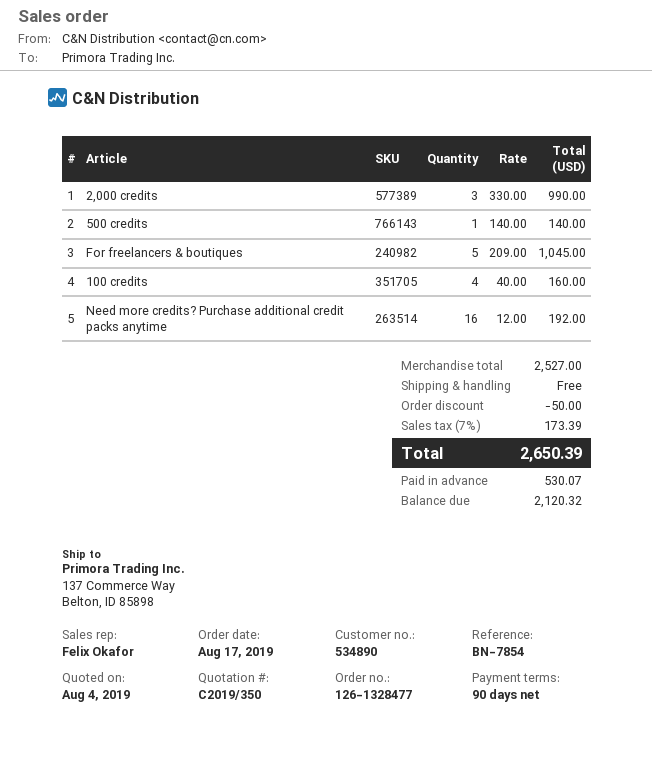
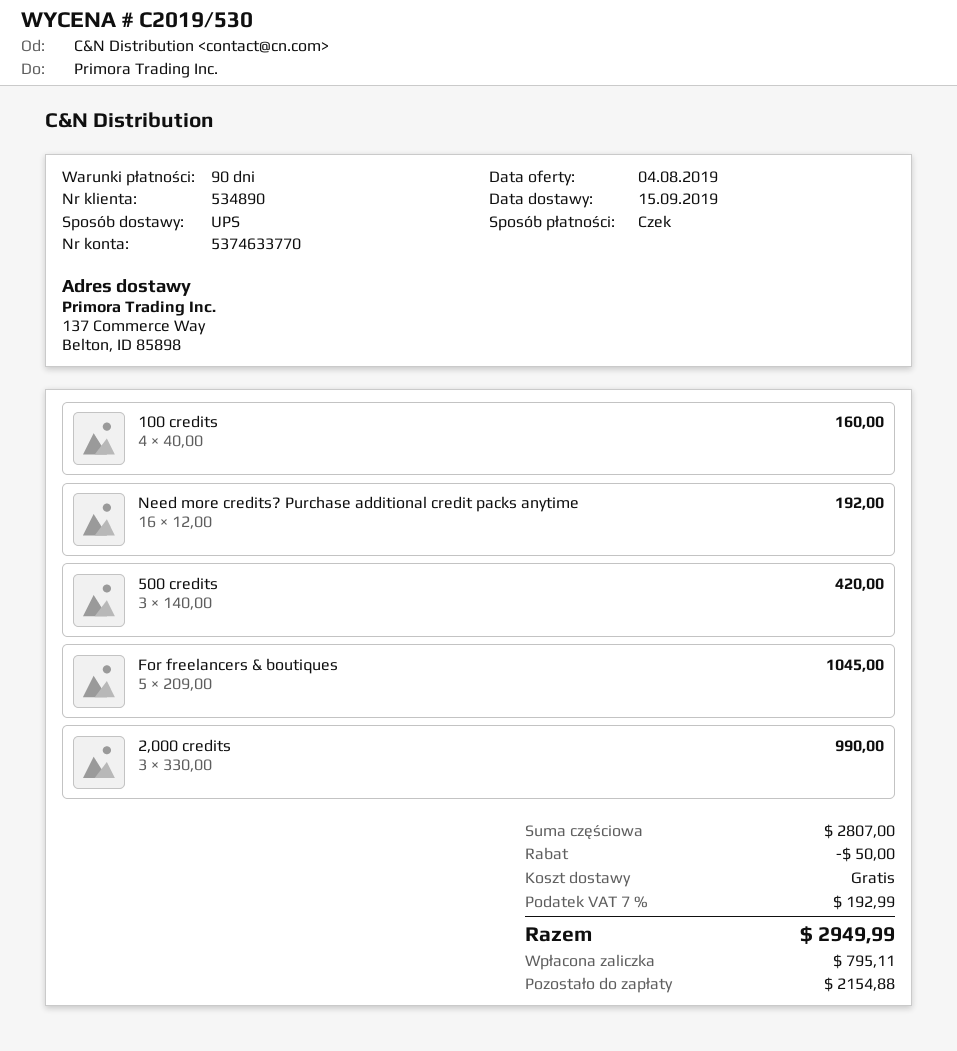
quote number: C2019/350 -> C2019/530
500 credits: 1 x 140.00 = 140.00 -> 3 x 140.00 = 420.00
subtotal: 2527.00 -> 2807.00
tax: 7% = 173.39 -> 7% = 192.99
total: 2650.39 -> 2949.99
deposit: 530.07 -> 795.11
balance: 2120.32 -> 2154.88

